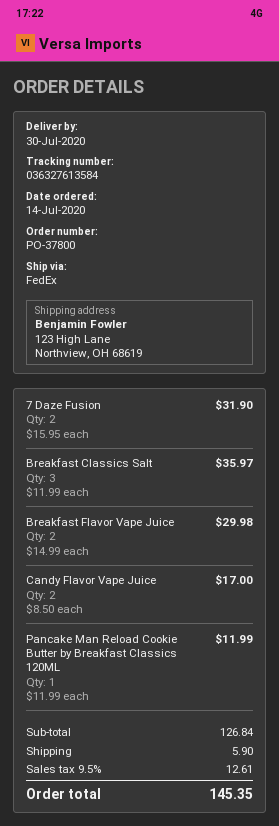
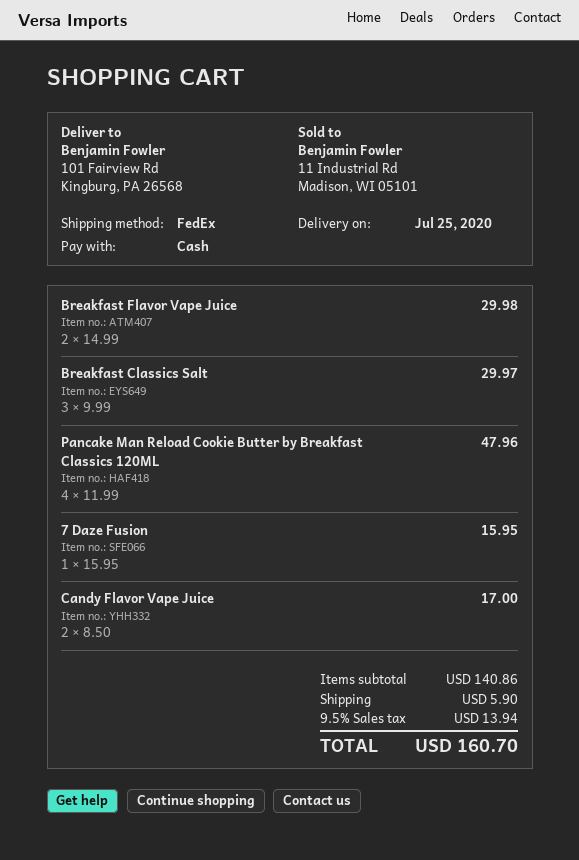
delivery date: 2020-07-30 -> 2020-07-25
ship to: 123 High Lane, Northview, OH 68619 -> 101 Fairview Rd, Kingburg, PA 26568
7 Daze Fusion: 2 x 15.95 = 31.90 -> 1 x 15.95 = 15.95
Breakfast Classics Salt: 3 x 11.99 = 35.97 -> 3 x 9.99 = 29.97
Pancake Man Reload Cookie Butter by Breakfast Classics 120ML: 1 x 11.99 = 11.99 -> 4 x 11.99 = 47.96
subtotal: 126.84 -> 140.86
tax: 9.5% = 12.61 -> 9.5% = 13.94
total: 145.35 -> 160.70

